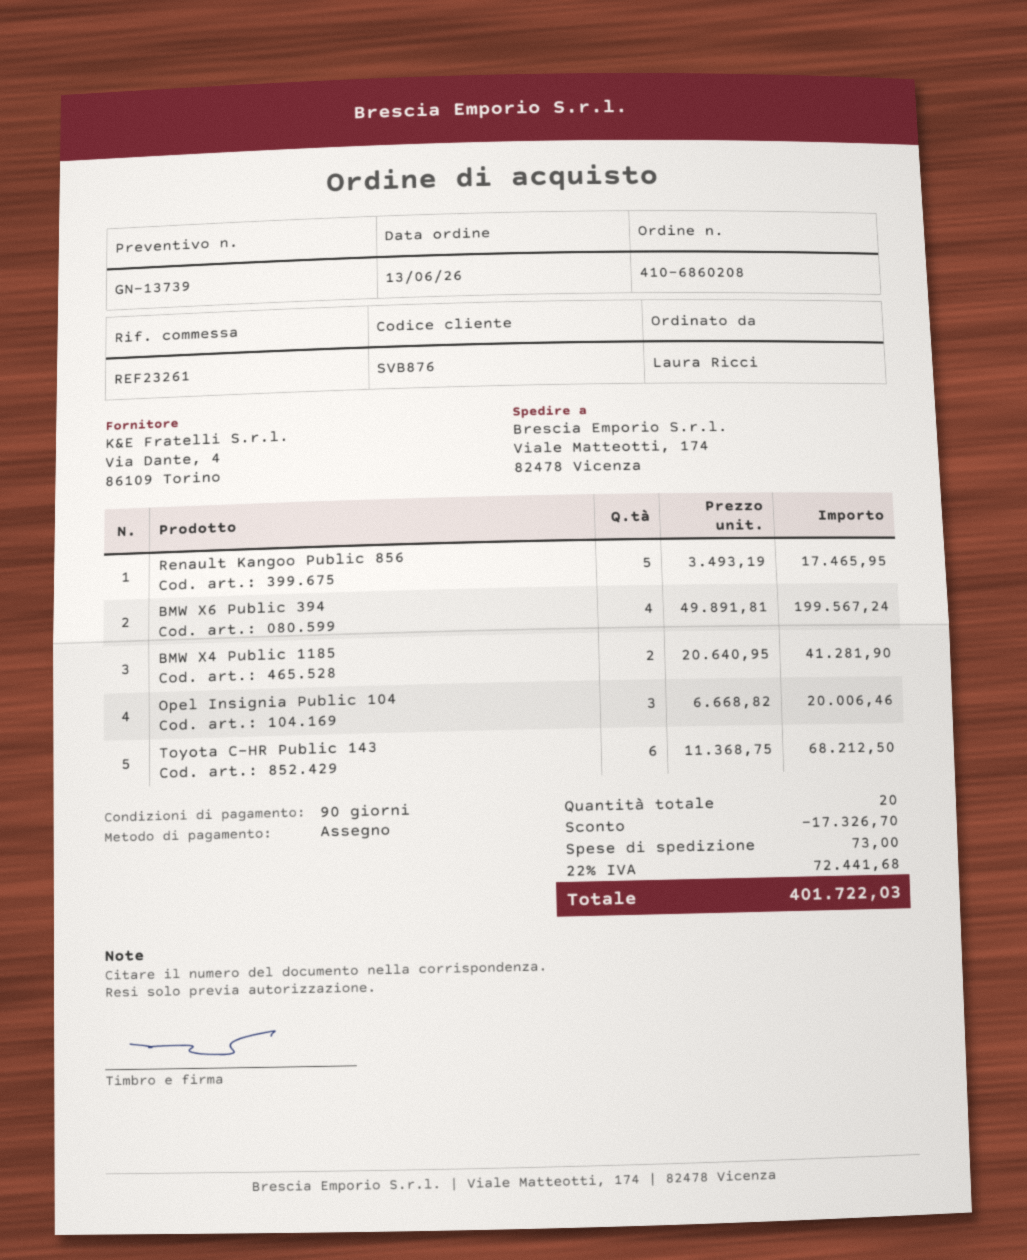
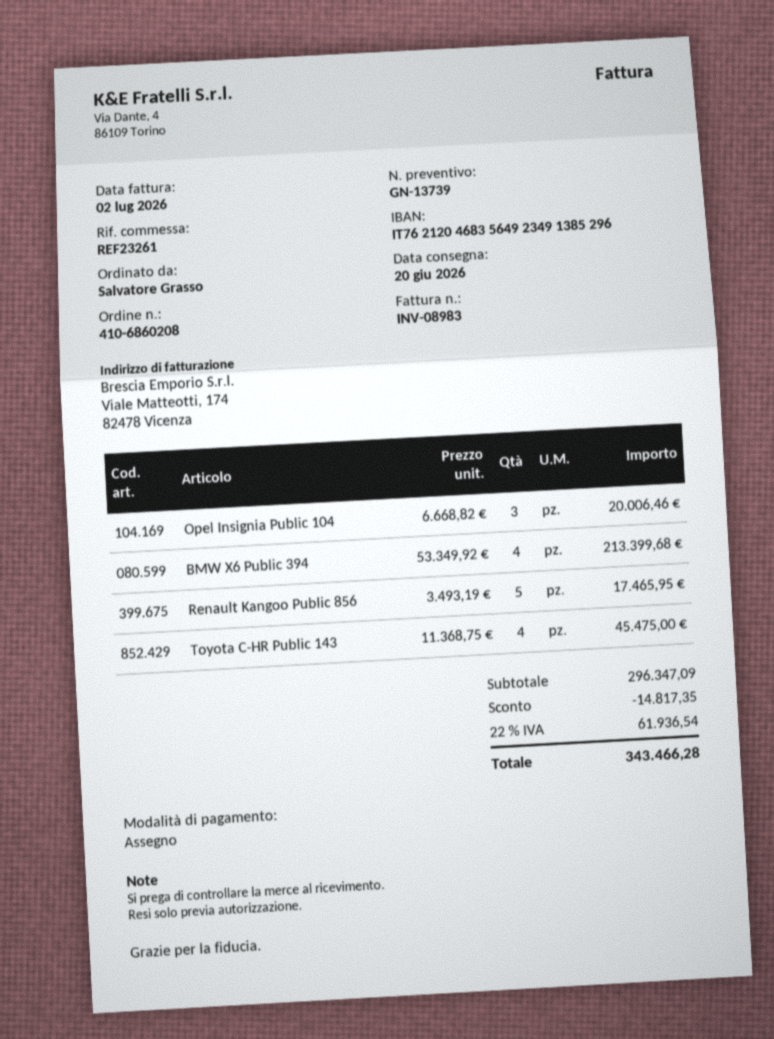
ordered by: Laura Ricci -> Salvatore Grasso
BMW X6 Public 394: 4 x 49891.81 = 199567.24 -> 4 x 53349.92 = 213399.68
BMW X4 Public 1185: 2 x 20640.95 = 41281.90 -> none
Toyota C-HR Public 143: 6 x 11368.75 = 68212.50 -> 4 x 11368.75 = 45475.00
discount: 17326.70 -> 14817.35
shipping: 73.00 -> none
tax: 22% = 72441.68 -> 22% = 61936.54
total: 401722.03 -> 343466.28

